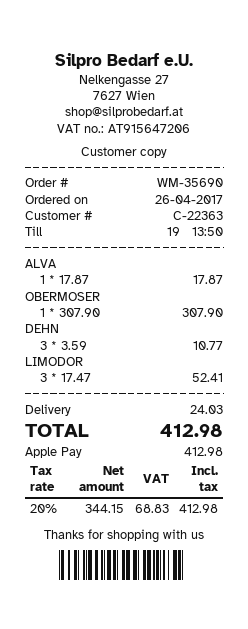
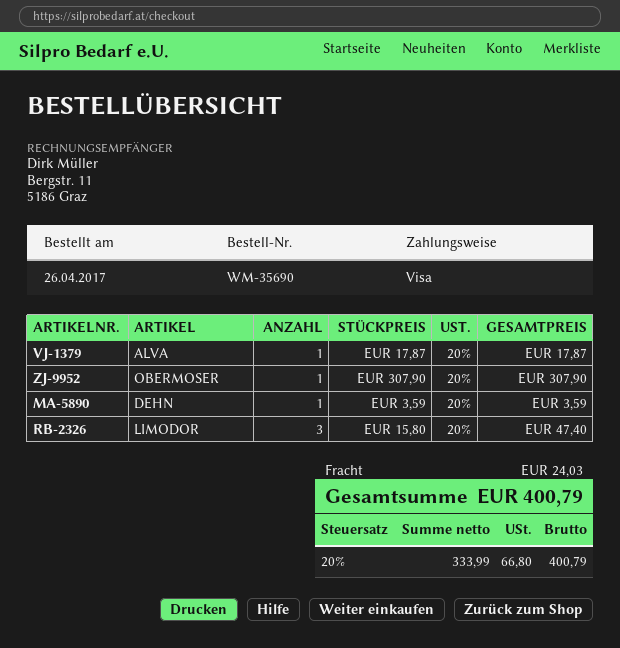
payment method: Apple Pay -> Visa
DEHN: 3 x 3.59 = 10.77 -> 1 x 3.59 = 3.59
LIMODOR: 3 x 17.47 = 52.41 -> 3 x 15.80 = 47.40
net: 344.15 -> 333.99
tax: 20% = 68.83 -> 20% = 66.80
total: 412.98 -> 400.79

